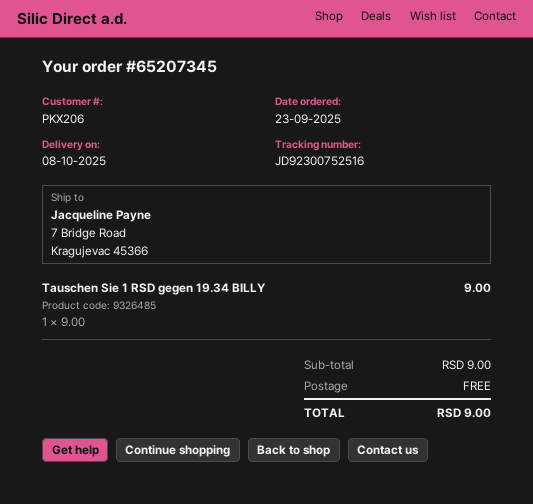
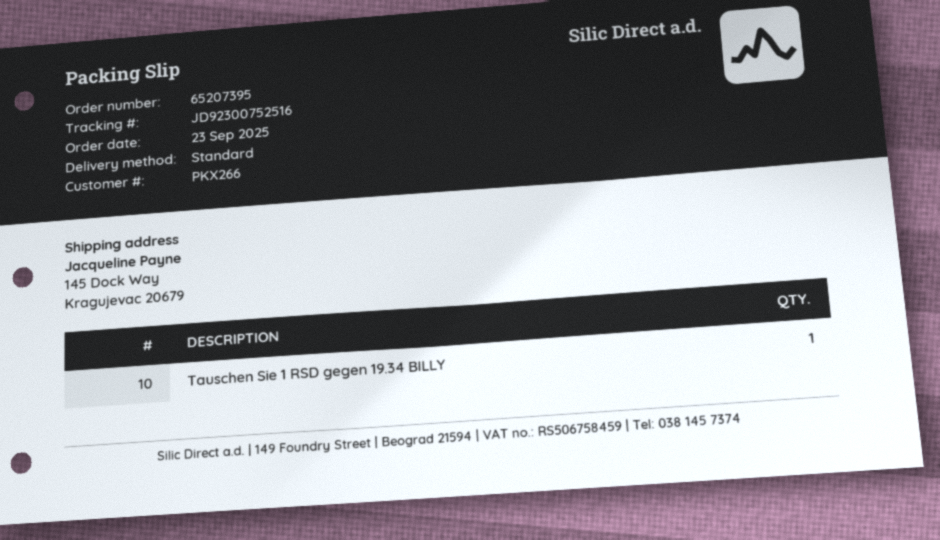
order number: 65207345 -> 65207395
customer number: PKX206 -> PKX266
ship to: 7 Bridge Road, Kragujevac 45366 -> 145 Dock Way, Kragujevac 20679

